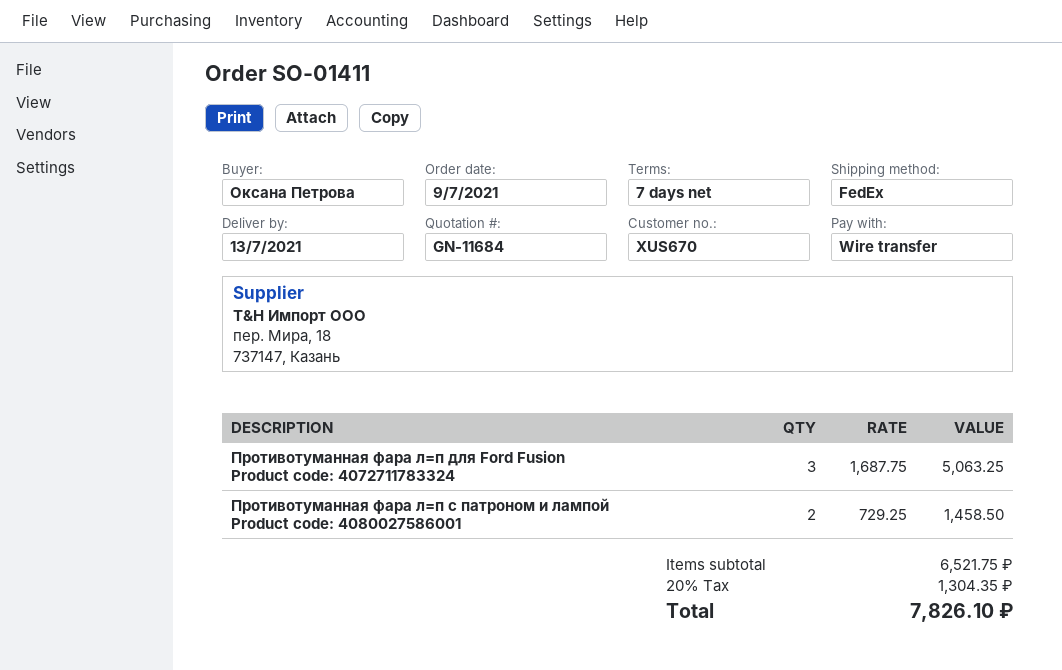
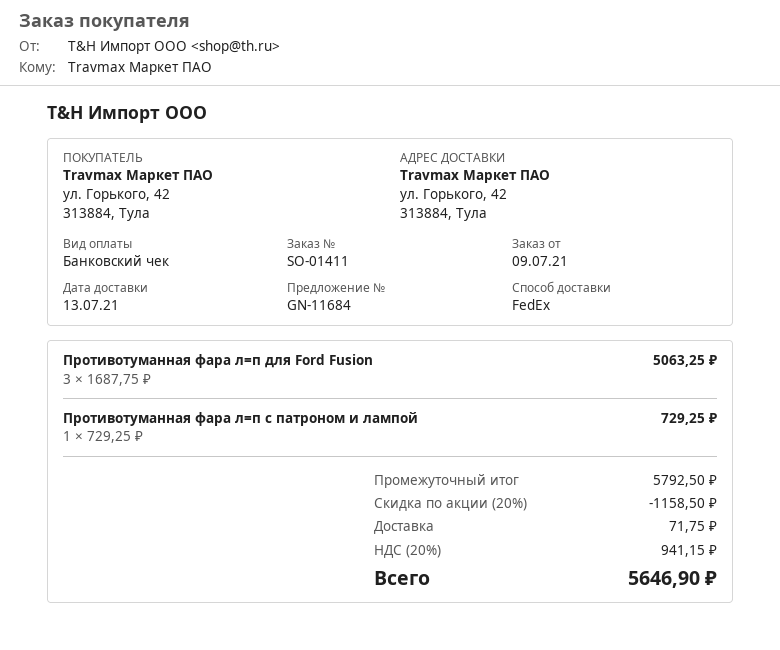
payment method: bank transfer -> cheque
Противотуманная фара л=п с патроном и лампой: 2 x 729.25 = 1458.50 -> 1 x 729.25 = 729.25
subtotal: 6521.75 -> 5792.50
discount: none -> 20% = 1158.50
shipping: none -> 71.75
tax: 20% = 1304.35 -> 20% = 941.15
total: 7826.10 -> 5646.90

